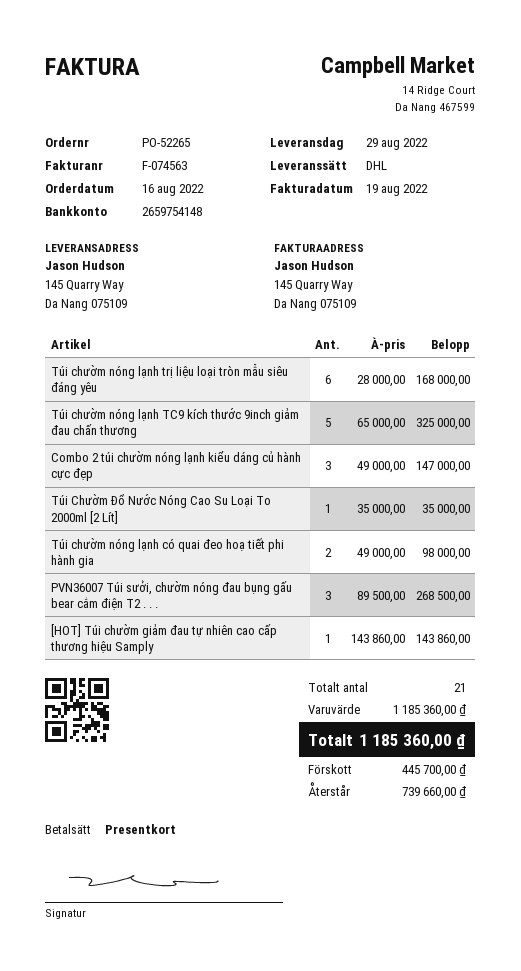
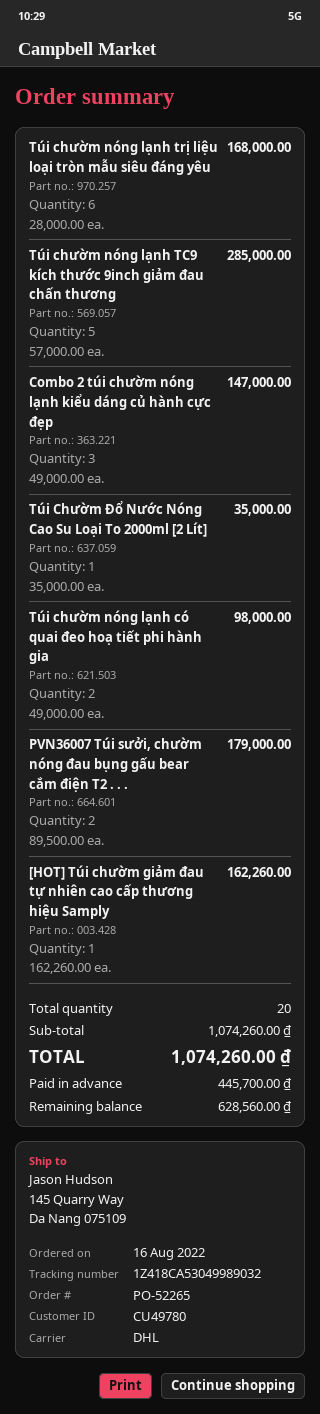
Túi chườm nóng lạnh TC9 kích thước 9inch giảm đau chấn thương: 5 x 65000.00 = 325000.00 -> 5 x 57000.00 = 285000.00
PVN36007 Túi sưởi, chườm nóng đau bụng gấu bear cắm điện T2 . . .: 3 x 89500.00 = 268500.00 -> 2 x 89500.00 = 179000.00
[HOT] Túi chườm giảm đau tự nhiên cao cấp thương hiệu Samply: 1 x 143860.00 = 143860.00 -> 1 x 162260.00 = 162260.00
total quantity: 21 -> 20
subtotal: 1185360.00 -> 1074260.00
total: 1185360.00 -> 1074260.00
balance: 739660.00 -> 628560.00

